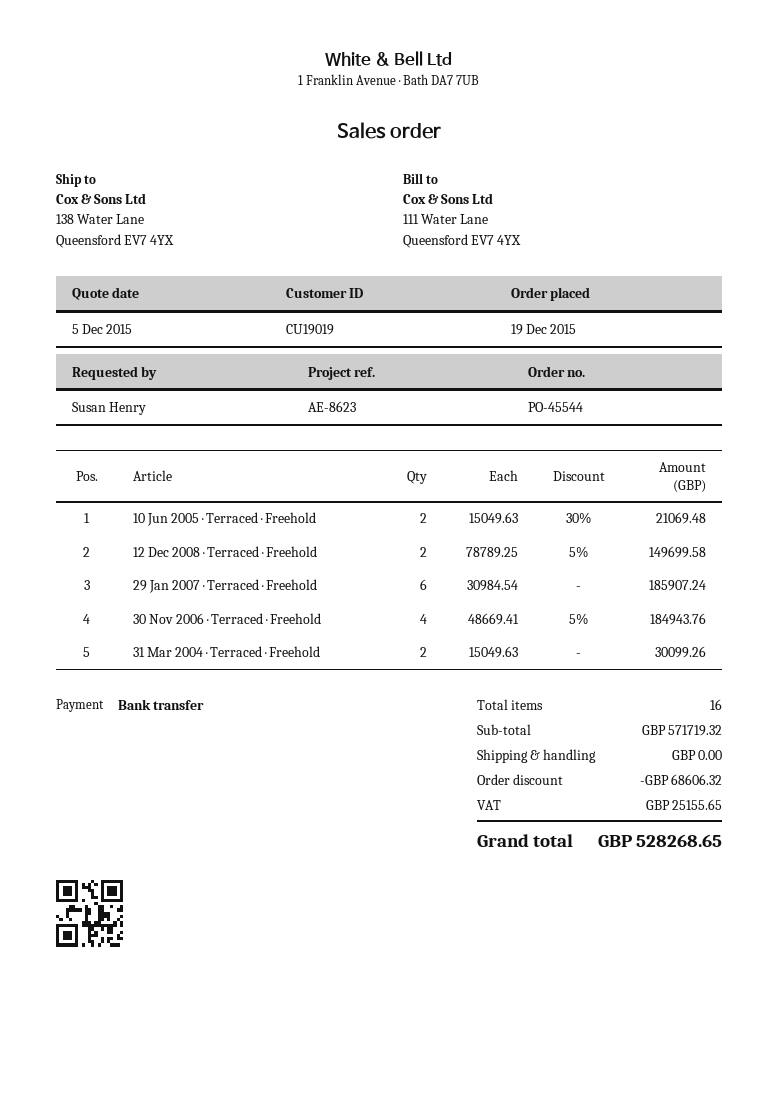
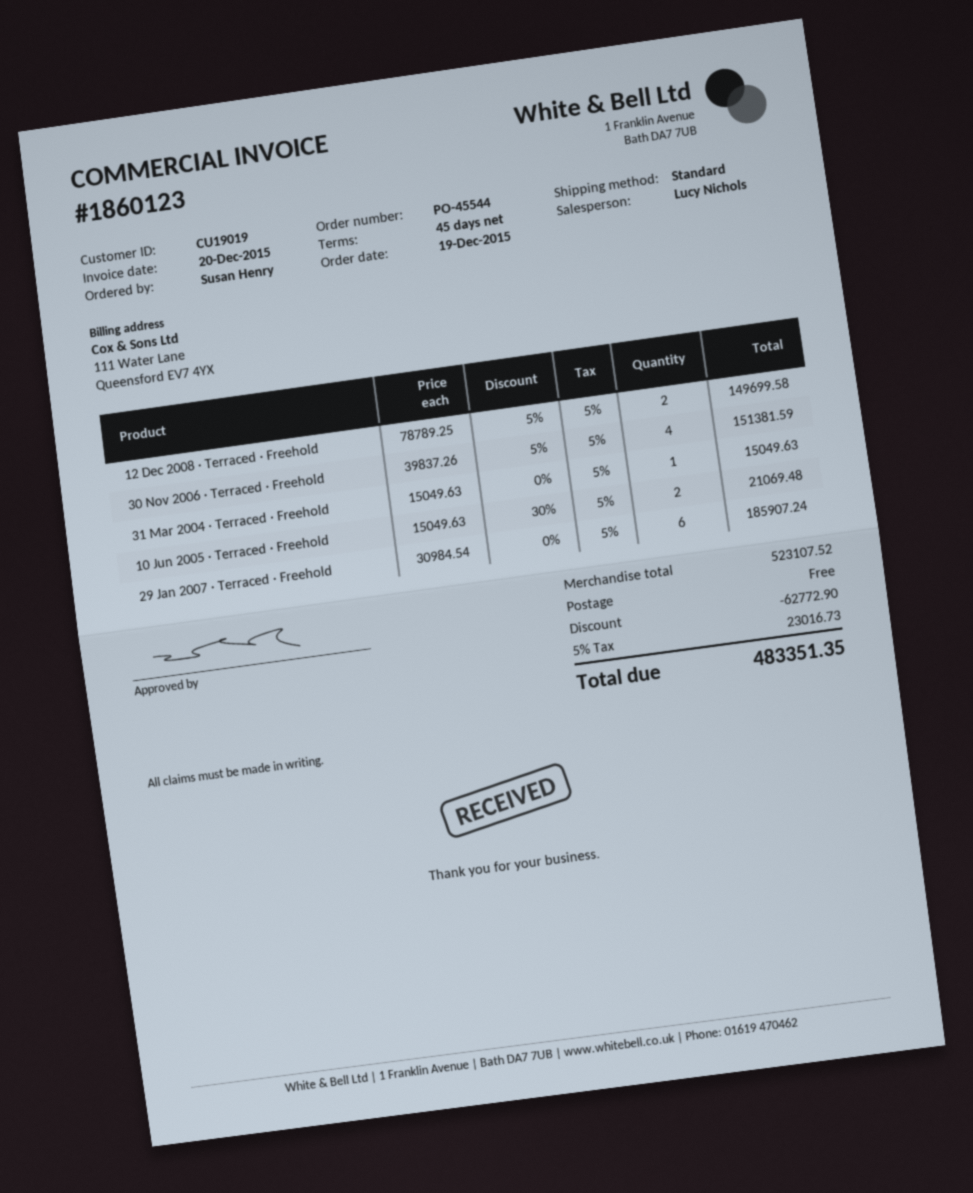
30 Nov 2006 · Terraced · Freehold: 4 x 48669.41 - 5% = 184943.76 -> 4 x 39837.26 - 5% = 151381.59
31 Mar 2004 · Terraced · Freehold: 2 x 15049.63 = 30099.26 -> 1 x 15049.63 = 15049.63
subtotal: 571719.32 -> 523107.52
discount: 68606.32 -> 62772.90
tax: 25155.65 -> 23016.73
total: 528268.65 -> 483351.35

